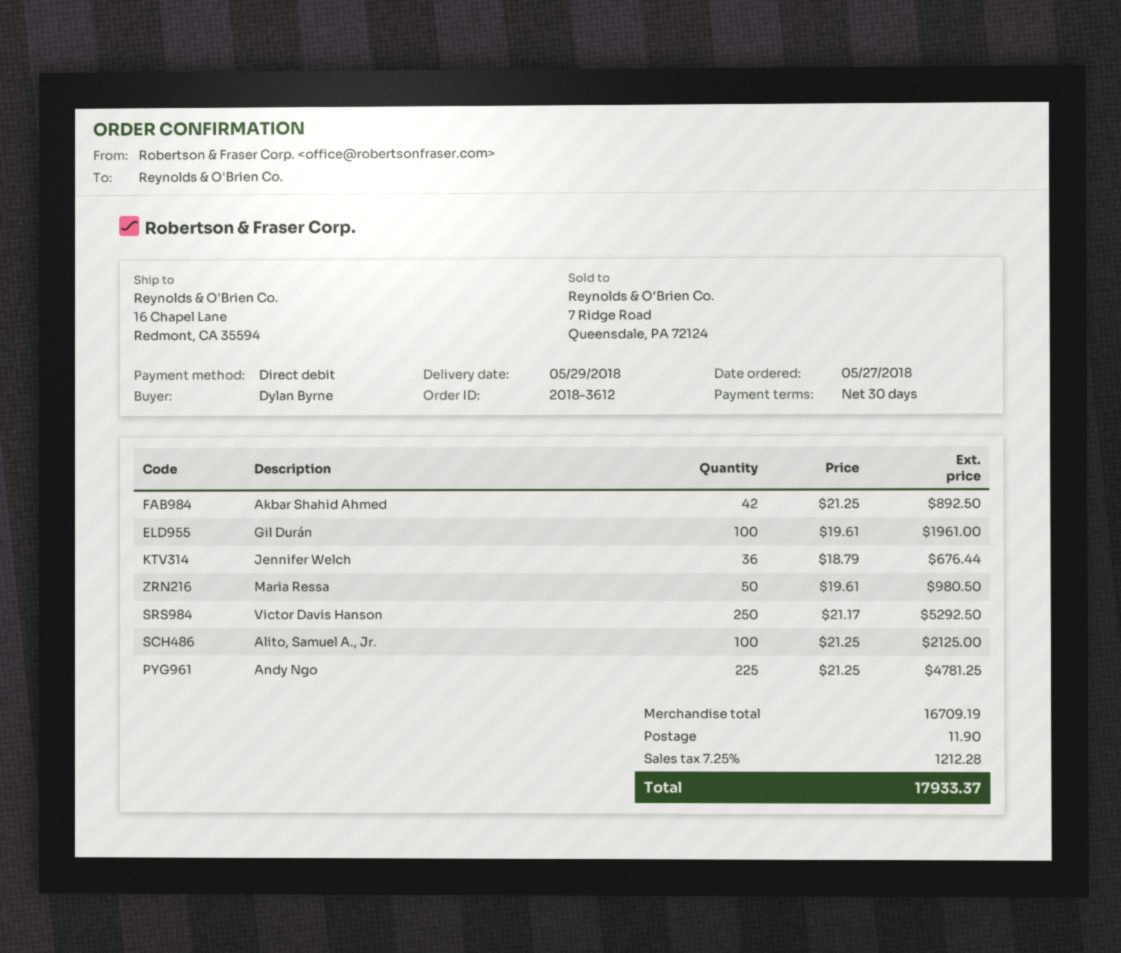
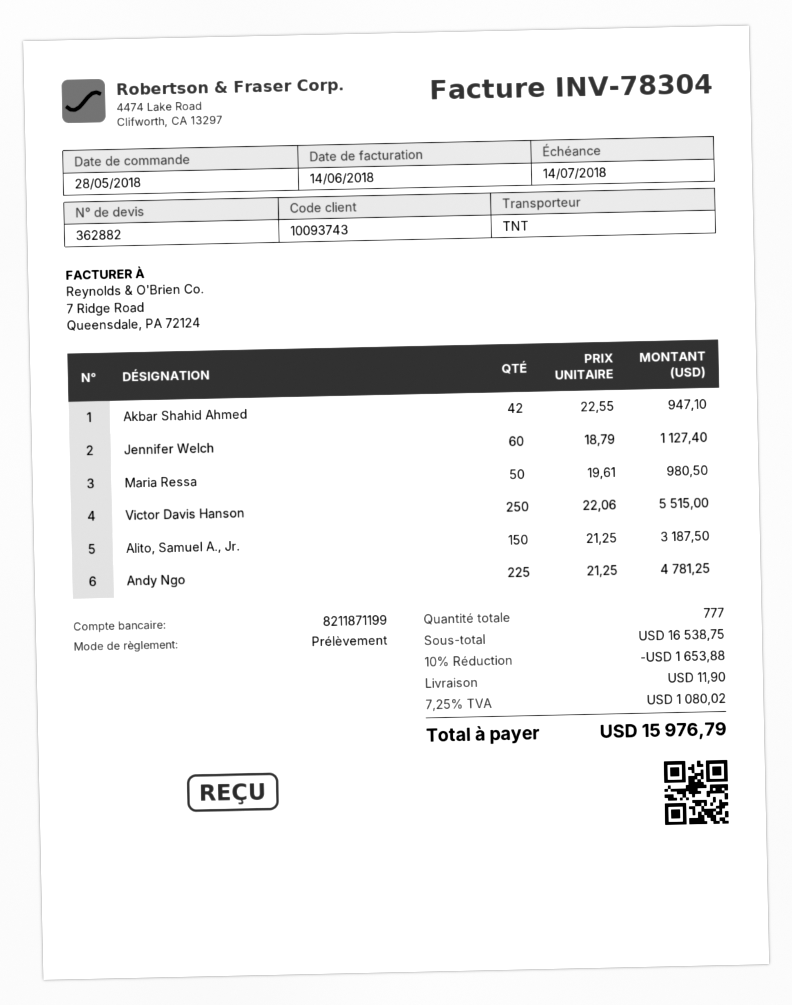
order date: 2018-05-27 -> 2018-05-28
Akbar Shahid Ahmed: 42 x 21.25 = 892.50 -> 42 x 22.55 = 947.10
Gil Durán: 100 x 19.61 = 1961.00 -> none
Jennifer Welch: 36 x 18.79 = 676.44 -> 60 x 18.79 = 1127.40
Victor Davis Hanson: 250 x 21.17 = 5292.50 -> 250 x 22.06 = 5515.00
Alito, Samuel A., Jr.: 100 x 21.25 = 2125.00 -> 150 x 21.25 = 3187.50
subtotal: 16709.19 -> 16538.75
discount: none -> 10% = 1653.88
tax: 7.25% = 1212.28 -> 7.25% = 1080.02
total: 17933.37 -> 15976.79

